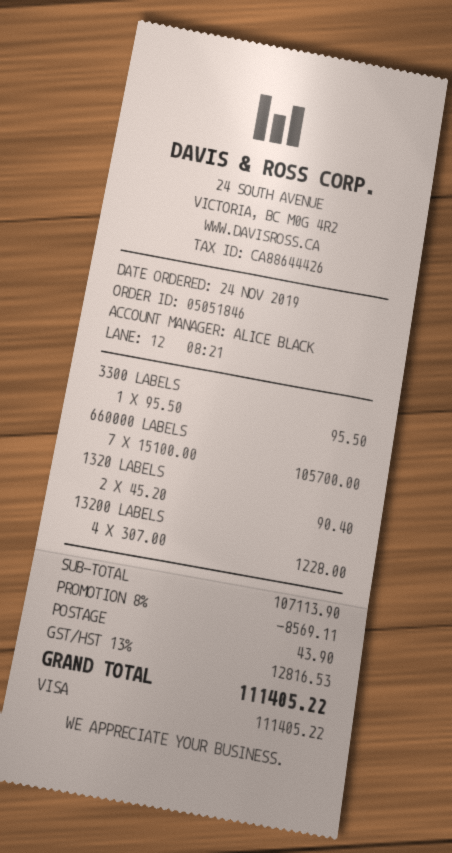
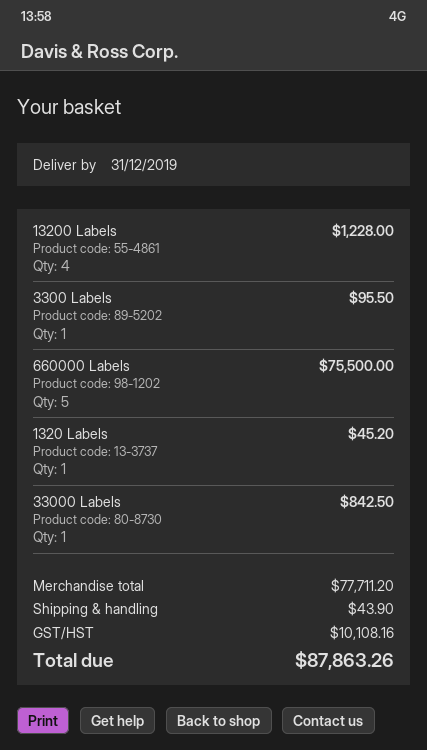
660000 LABELS: 7 for 105700.00 -> 5 for 75500.00
1320 LABELS: 2 for 90.40 -> 1 for 45.20
33000 Labels: none -> 1 for 842.50
subtotal: 107113.90 -> 77711.20
discount: 8% = 8569.11 -> none
tax: 12816.53 -> 10108.16
total: 111405.22 -> 87863.26

